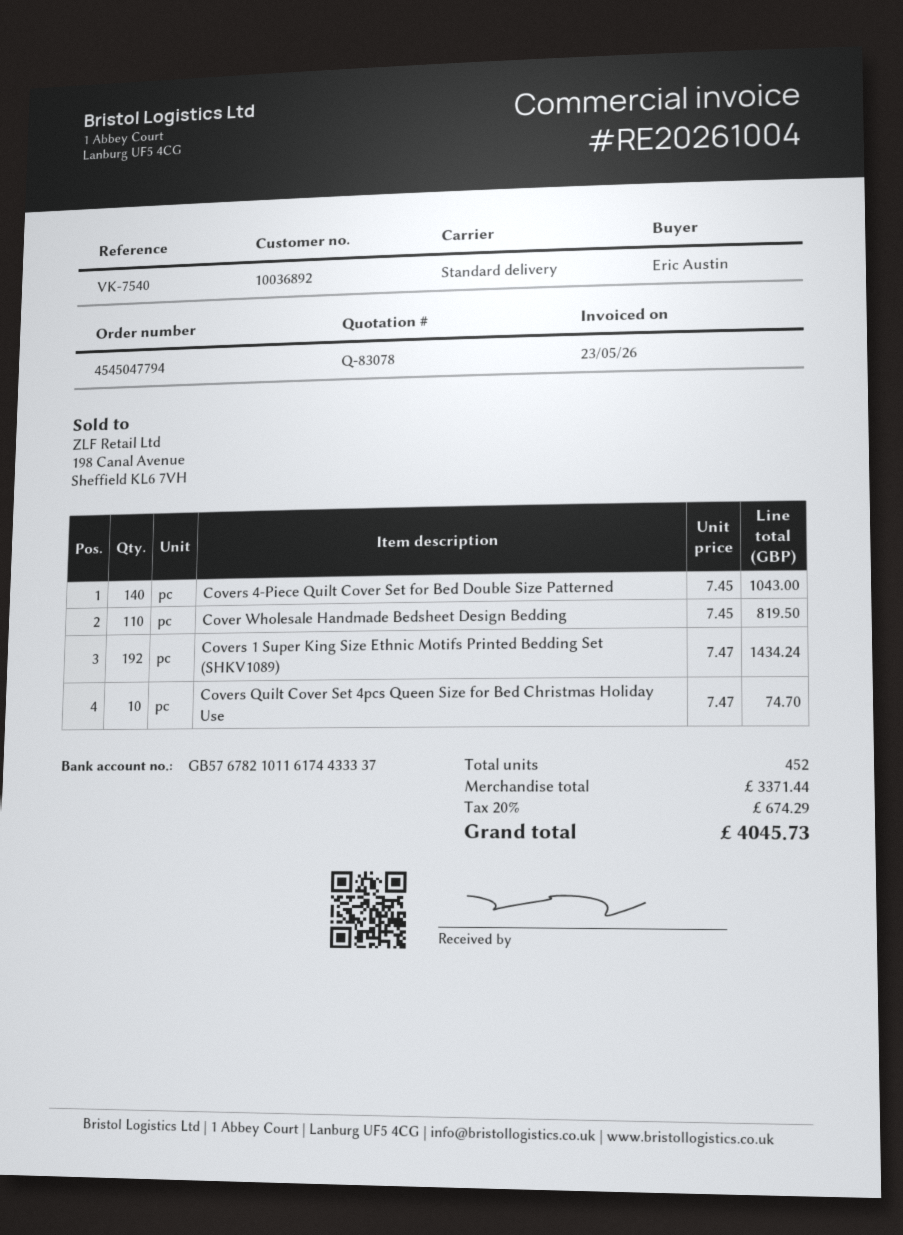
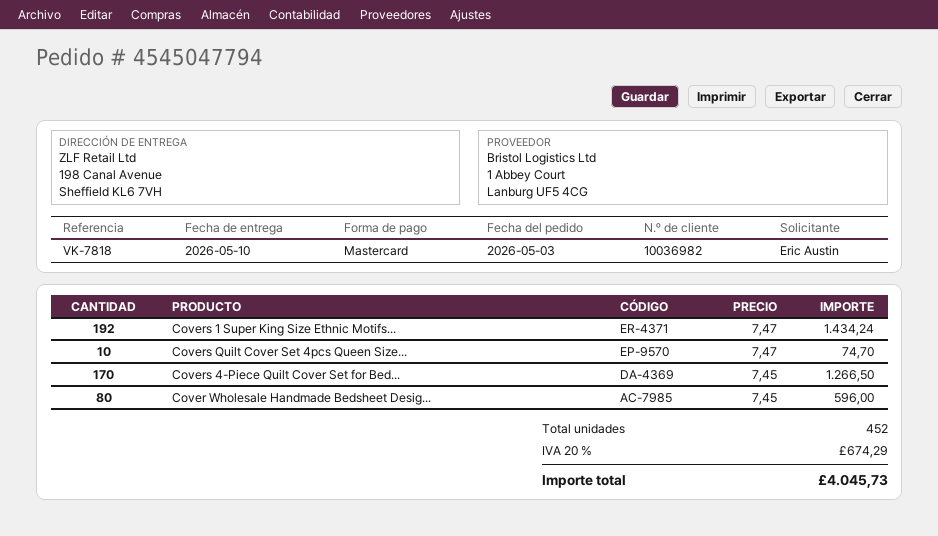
customer number: 10036892 -> 10036982
reference: VK-7540 -> VK-7818
Covers 4-Piece Quilt Cover Set for Bed Double Size Patterned: 140 x 7.45 = 1043.00 -> 170 x 7.45 = 1266.50
Cover Wholesale Handmade Bedsheet Design Bedding: 110 x 7.45 = 819.50 -> 80 x 7.45 = 596.00

